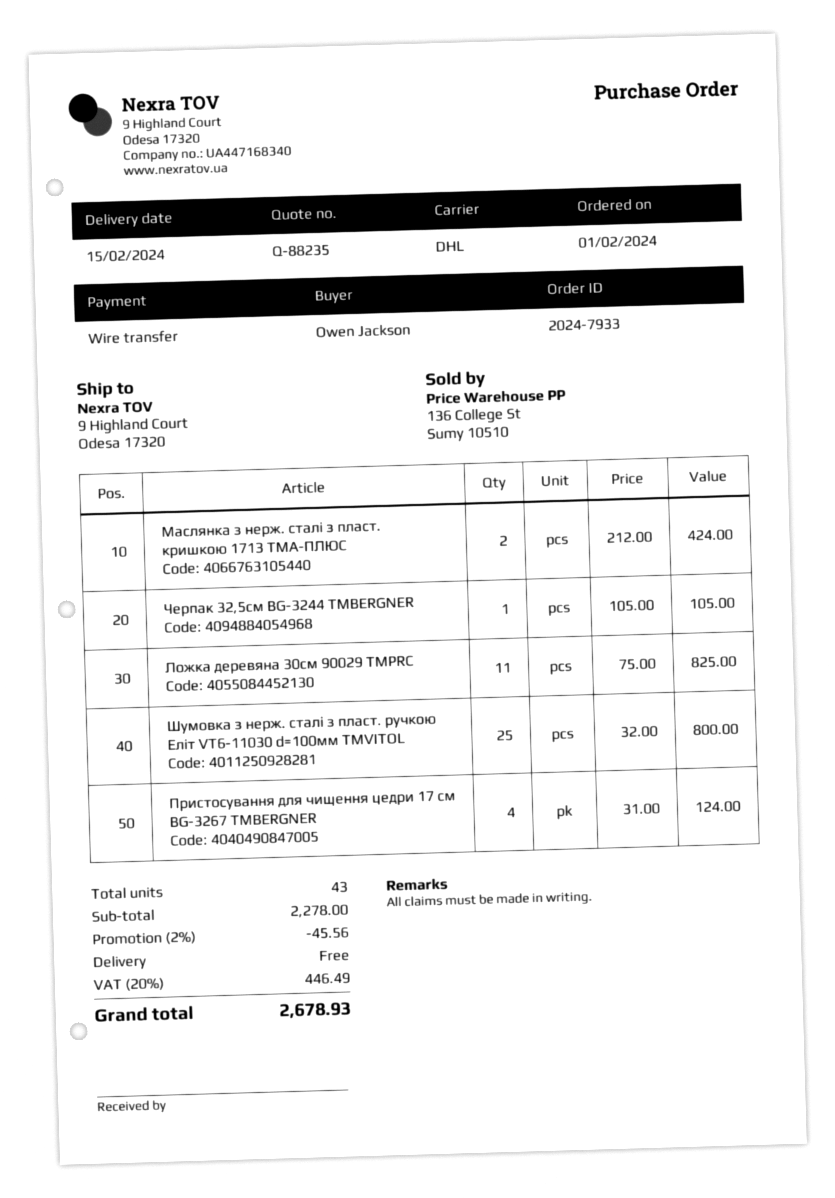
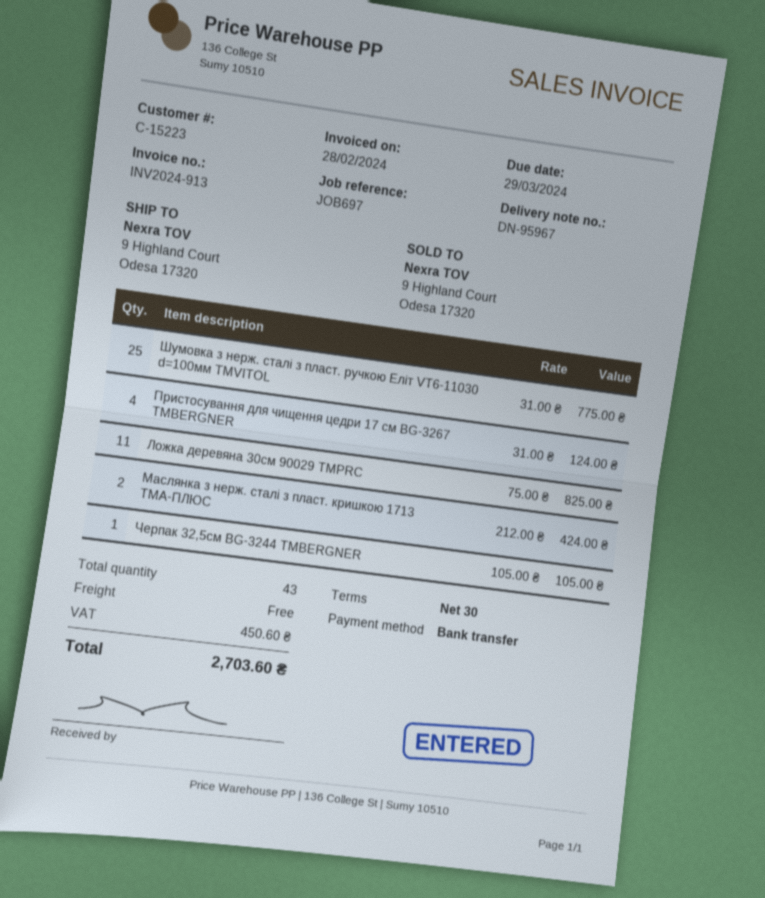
Шумовка з нерж. сталі з пласт. ручкою Еліт VT6-11030 d=100мм ТМVITOL: 25 x 32.00 = 800.00 -> 25 x 31.00 = 775.00
discount: 2% = 45.56 -> none
tax: 446.49 -> 450.60
total: 2678.93 -> 2703.60

